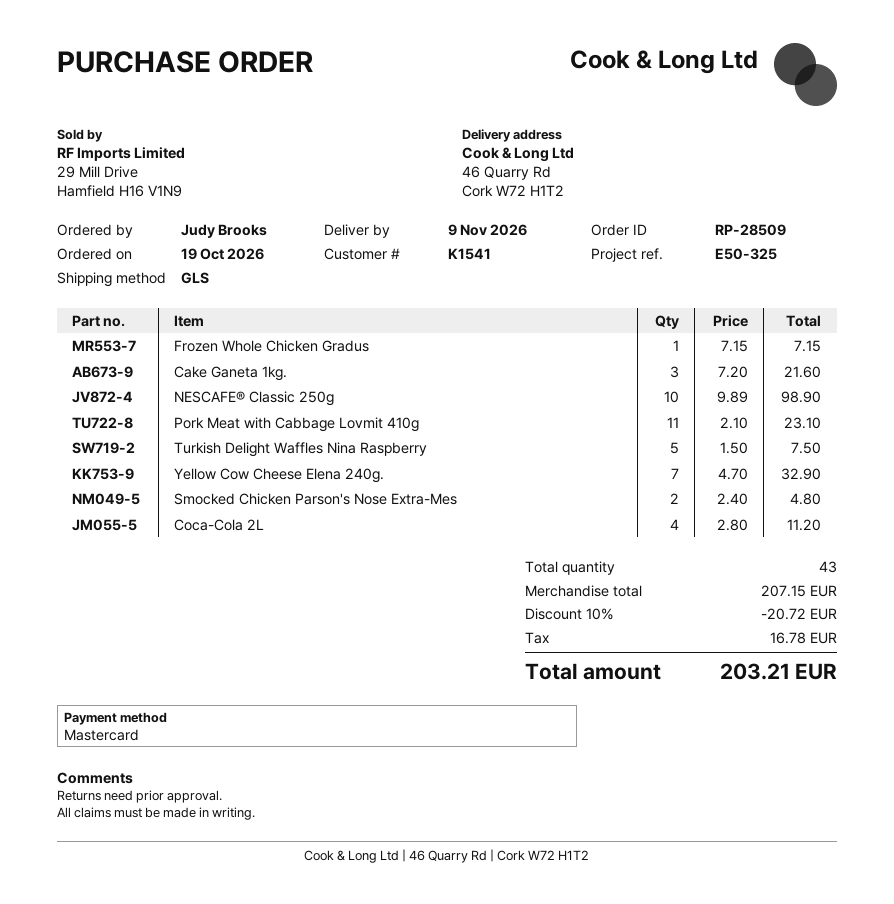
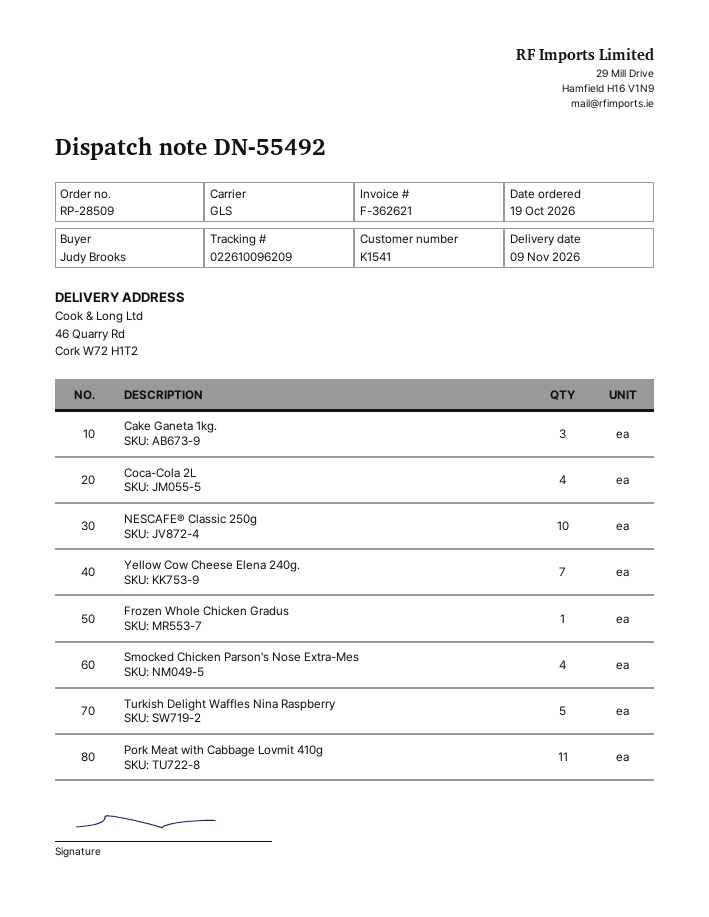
Smocked Chicken Parson's Nose Extra-Mes: 2 -> 4

